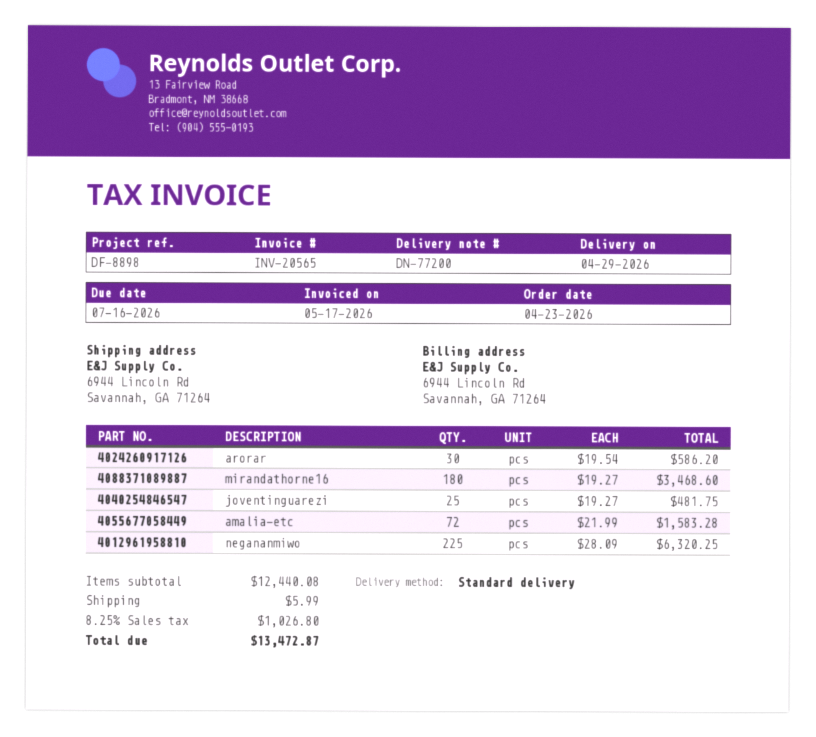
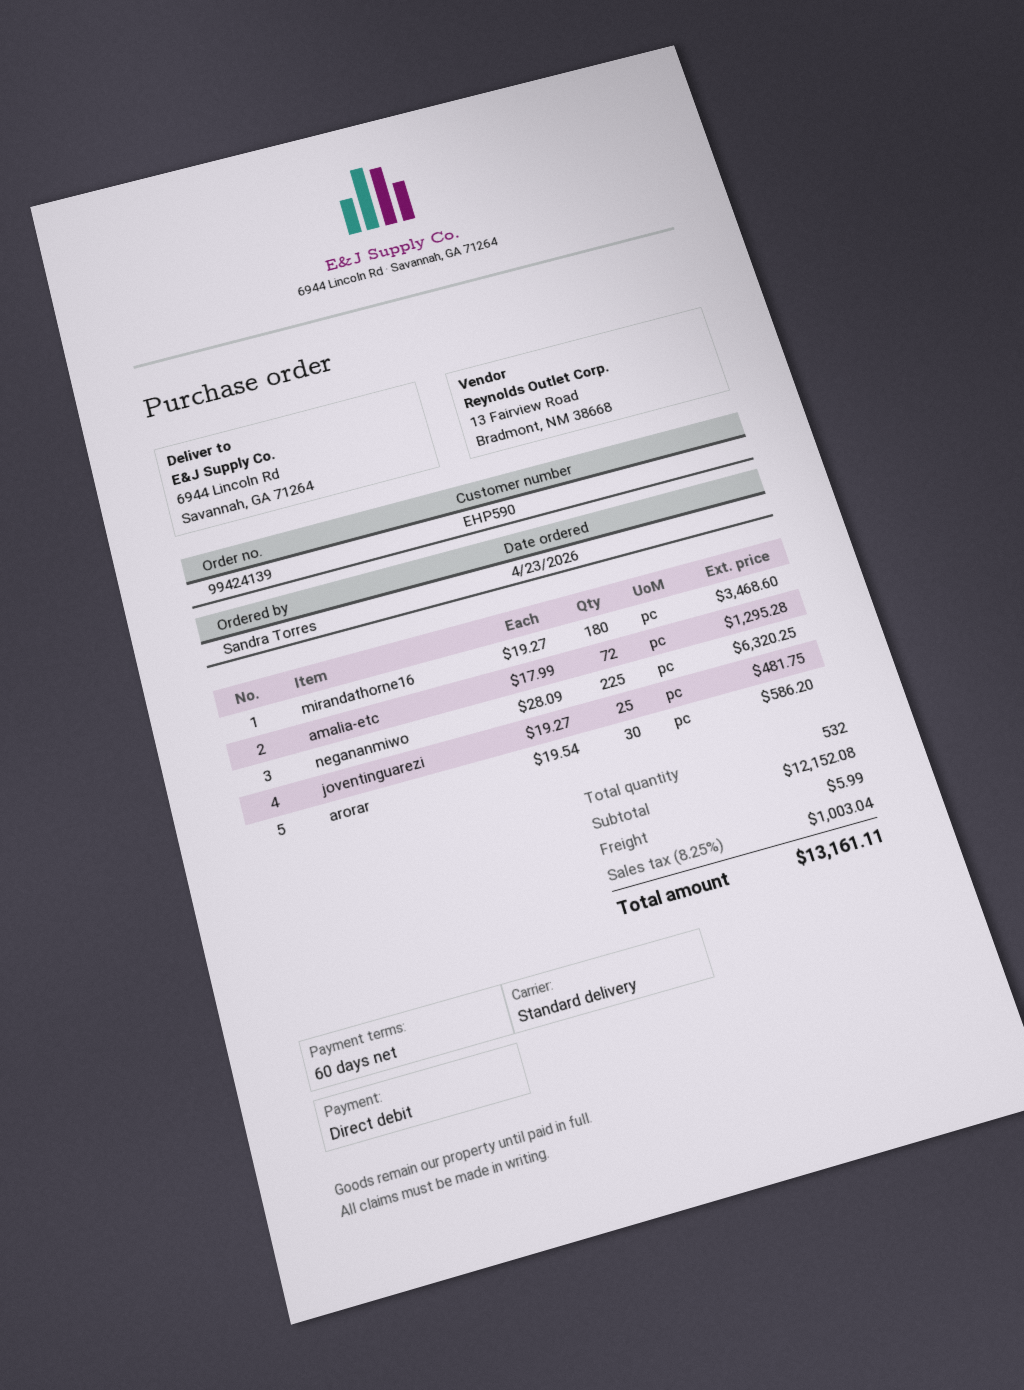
amalia-etc: 72 x 21.99 = 1583.28 -> 72 x 17.99 = 1295.28
subtotal: 12440.08 -> 12152.08
tax: 8.25% = 1026.80 -> 8.25% = 1003.04
total: 13472.87 -> 13161.11

